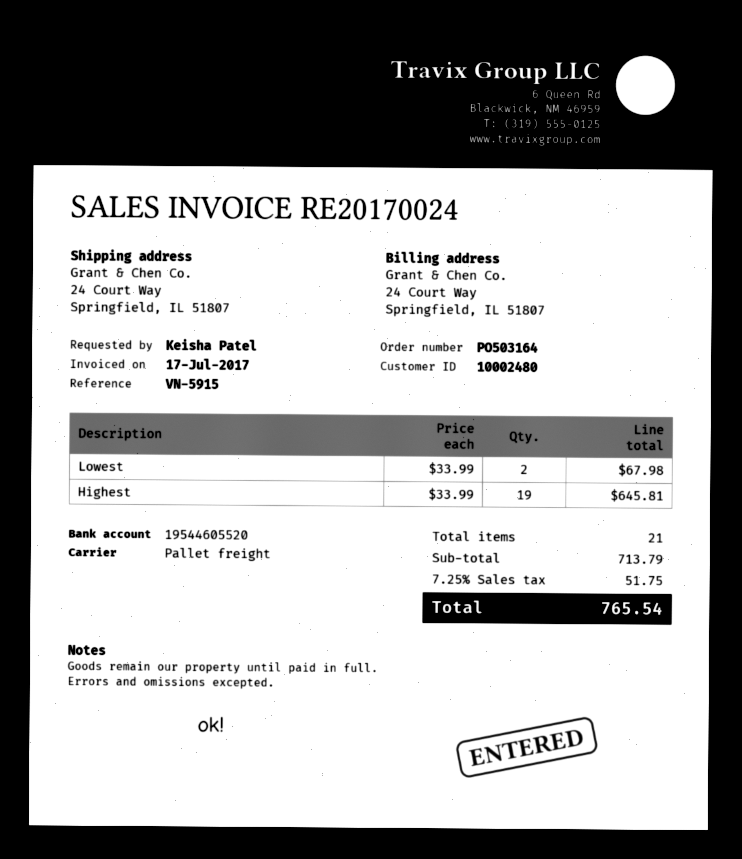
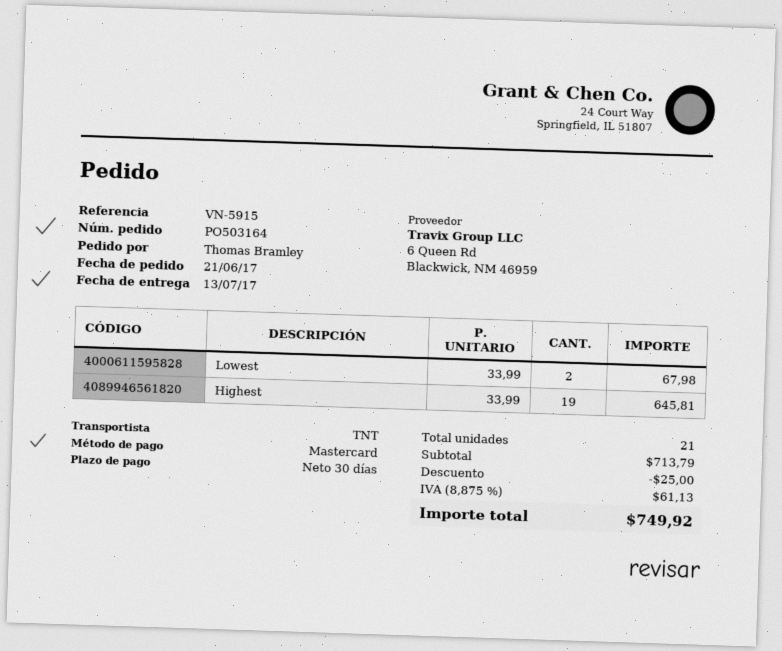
ordered by: Keisha Patel -> Thomas Bramley
shipping method: pallet freight -> TNT
discount: none -> 25.00
tax: 7.25% = 51.75 -> 8.875% = 61.13
total: 765.54 -> 749.92

